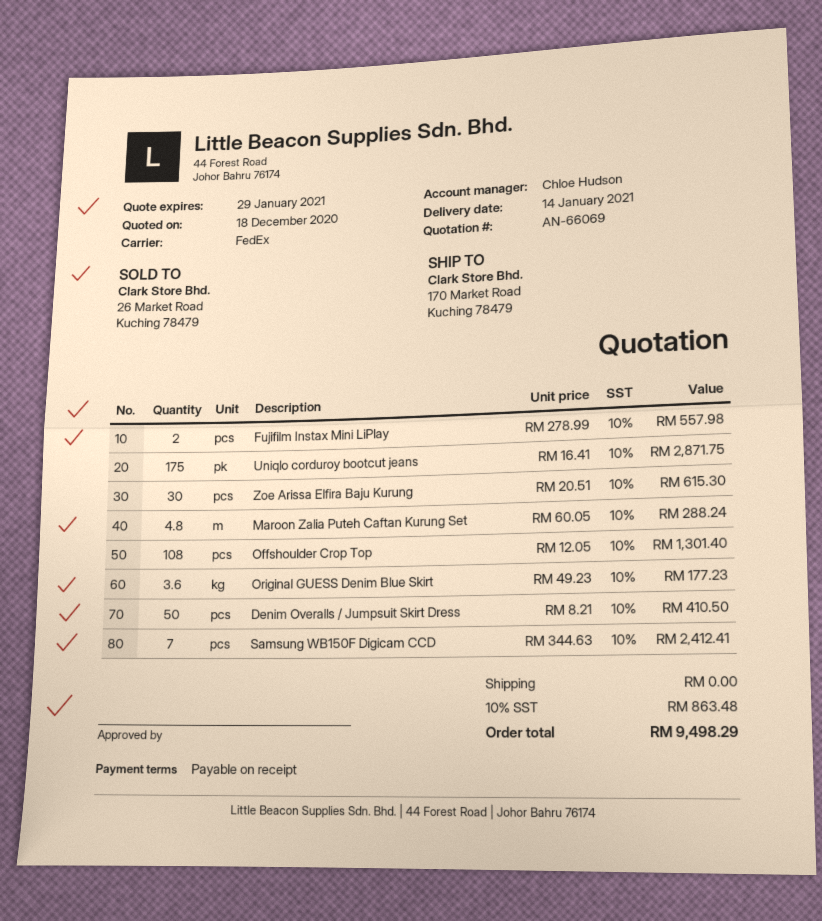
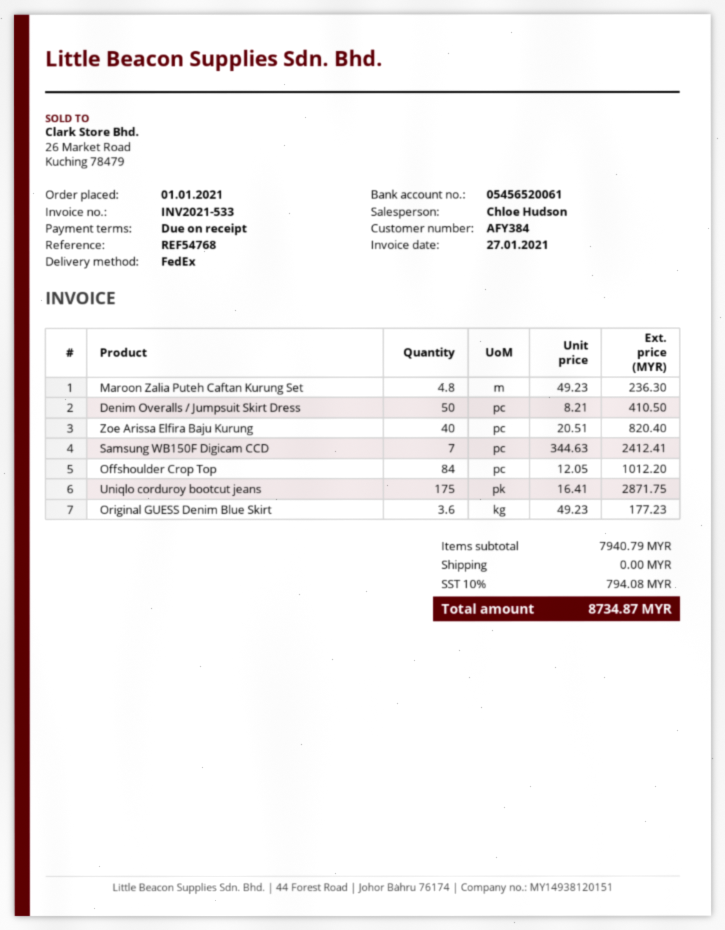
Fujifilm Instax Mini LiPlay: 2 x 278.99 = 557.98 -> none
Zoe Arissa Elfira Baju Kurung: 30 x 20.51 = 615.30 -> 40 x 20.51 = 820.40
Maroon Zalia Puteh Caftan Kurung Set: 4.8 x 60.05 = 288.24 -> 4.8 x 49.23 = 236.30
Offshoulder Crop Top: 108 x 12.05 = 1301.40 -> 84 x 12.05 = 1012.20
tax: 10% = 863.48 -> 10% = 794.08
total: 9498.29 -> 8734.87

